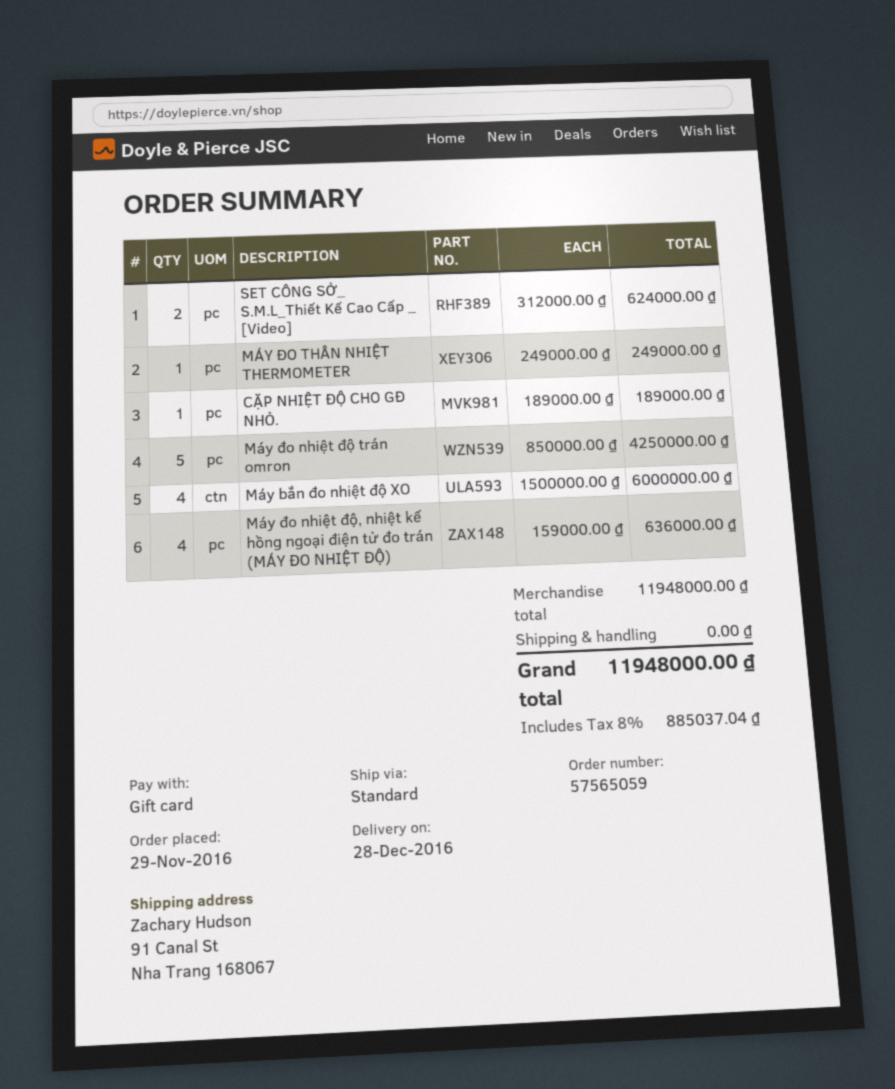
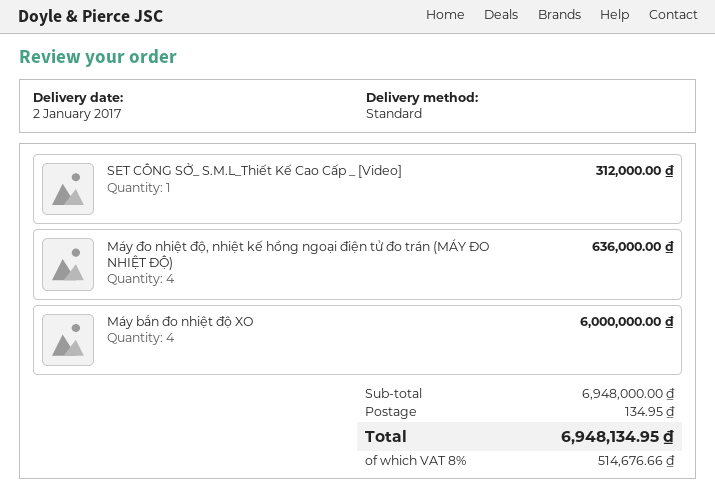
delivery date: 2016-12-28 -> 2017-01-02
SET CÔNG SỞ_ S.M.L_Thiết Kế Cao Cấp _ [Video]: 2 for 624000.00 -> 1 for 312000.00
MÁY ĐO THÂN NHIỆT THERMOMETER: 1 for 249000.00 -> none
CẶP NHIỆT ĐỘ CHO GĐ NHỎ.: 1 for 189000.00 -> none
Máy đo nhiệt độ trán omron: 5 for 4250000.00 -> none
subtotal: 11948000.00 -> 6948000.00
shipping: 0.00 -> 134.95
tax: 8% = 885037.04 -> 8% = 514676.66
total: 11948000.00 -> 6948134.95

